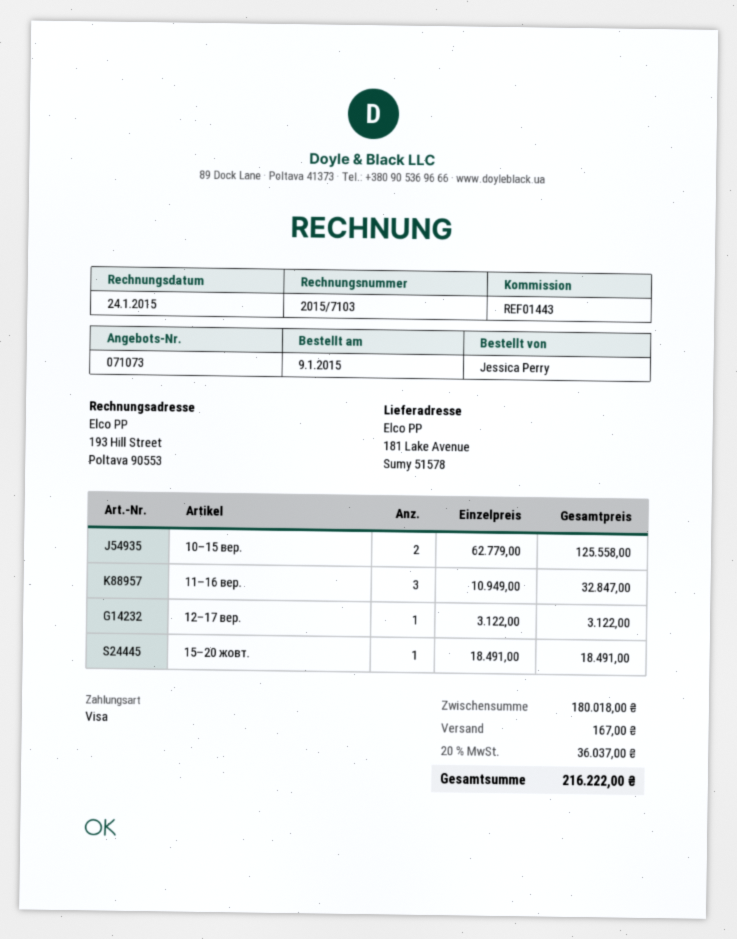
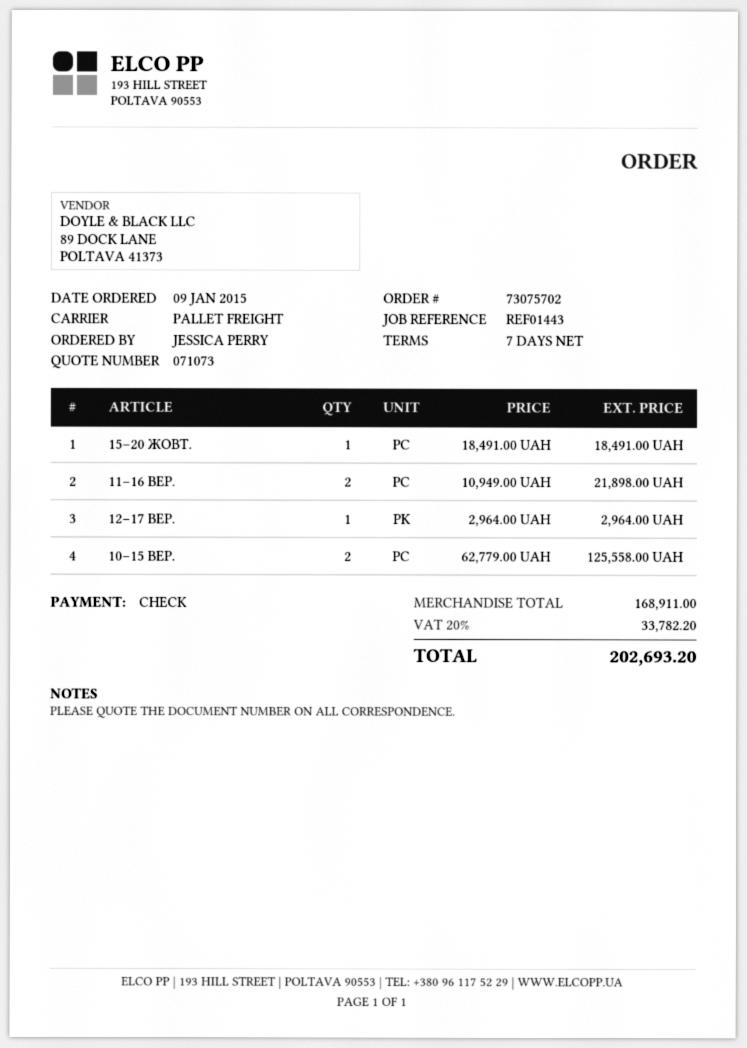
payment method: Visa -> cheque
11–16 вер.: 3 x 10949.00 = 32847.00 -> 2 x 10949.00 = 21898.00
12–17 вер.: 1 x 3122.00 = 3122.00 -> 1 x 2964.00 = 2964.00
subtotal: 180018.00 -> 168911.00
shipping: 167.00 -> none
tax: 20% = 36037.00 -> 20% = 33782.20
total: 216222.00 -> 202693.20

